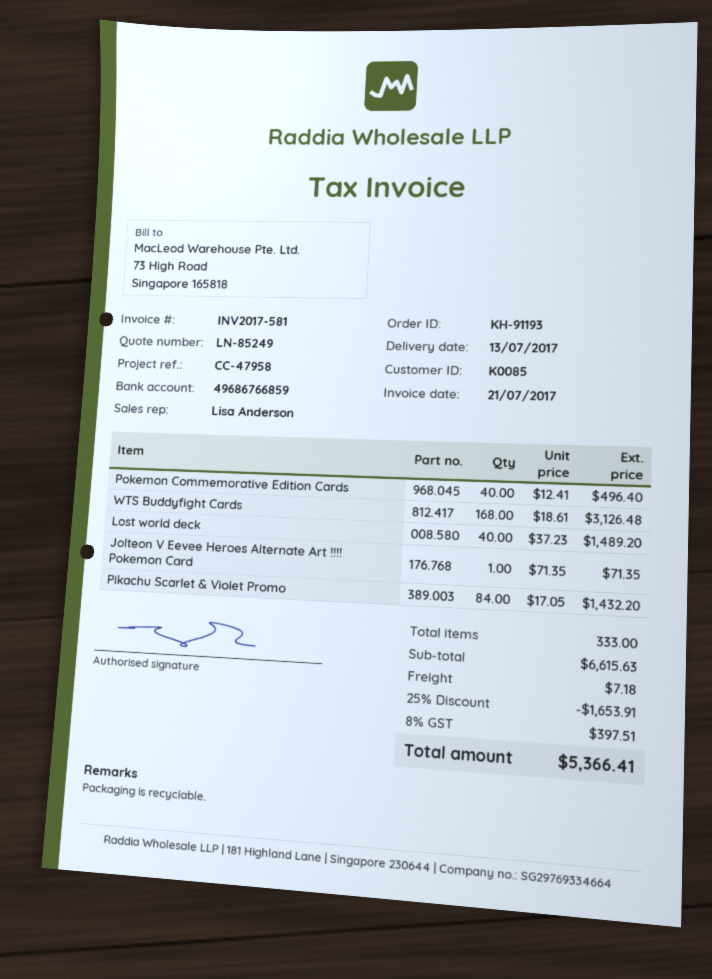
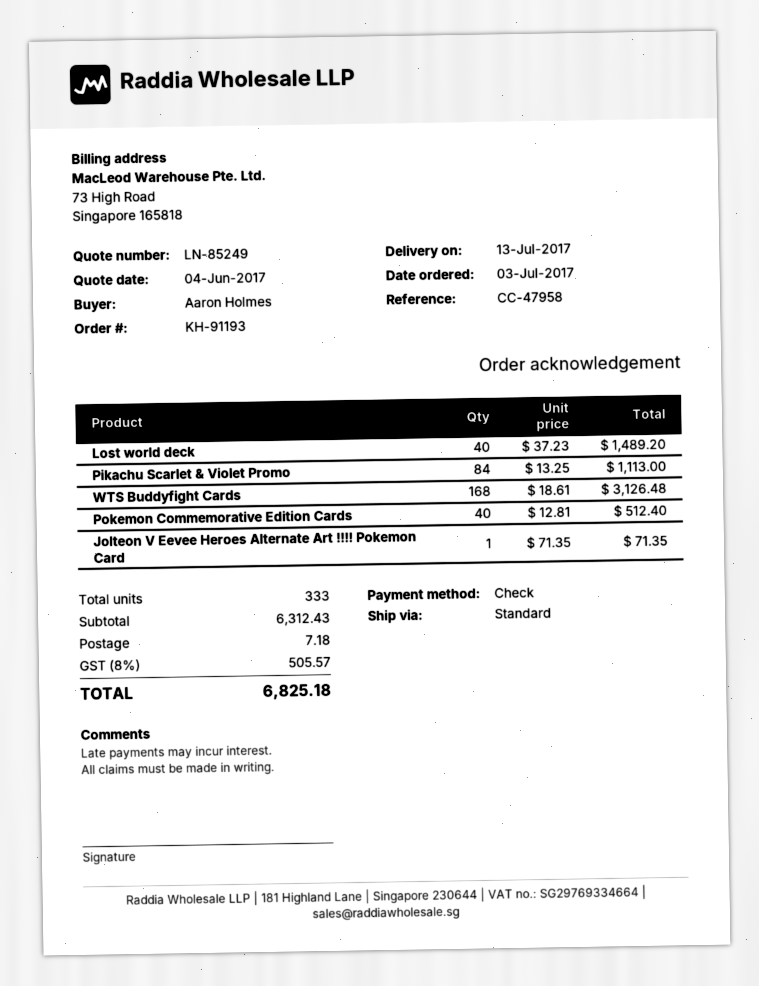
Pokemon Commemorative Edition Cards: 40 x 12.41 = 496.40 -> 40 x 12.81 = 512.40
Pikachu Scarlet & Violet Promo: 84 x 17.05 = 1432.20 -> 84 x 13.25 = 1113.00
subtotal: 6615.63 -> 6312.43
discount: 25% = 1653.91 -> none
tax: 8% = 397.51 -> 8% = 505.57
total: 5366.41 -> 6825.18

